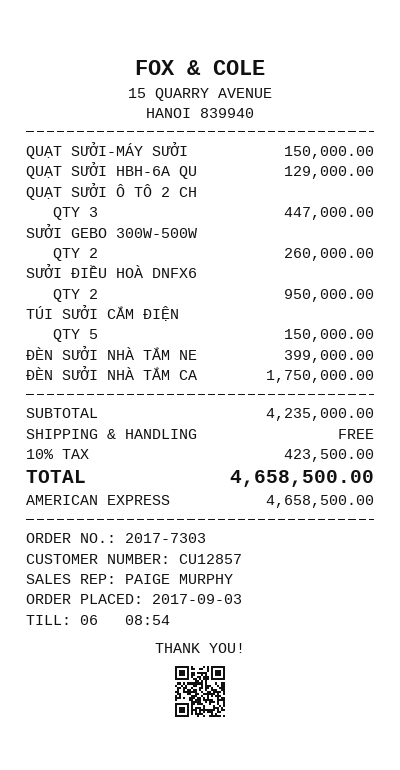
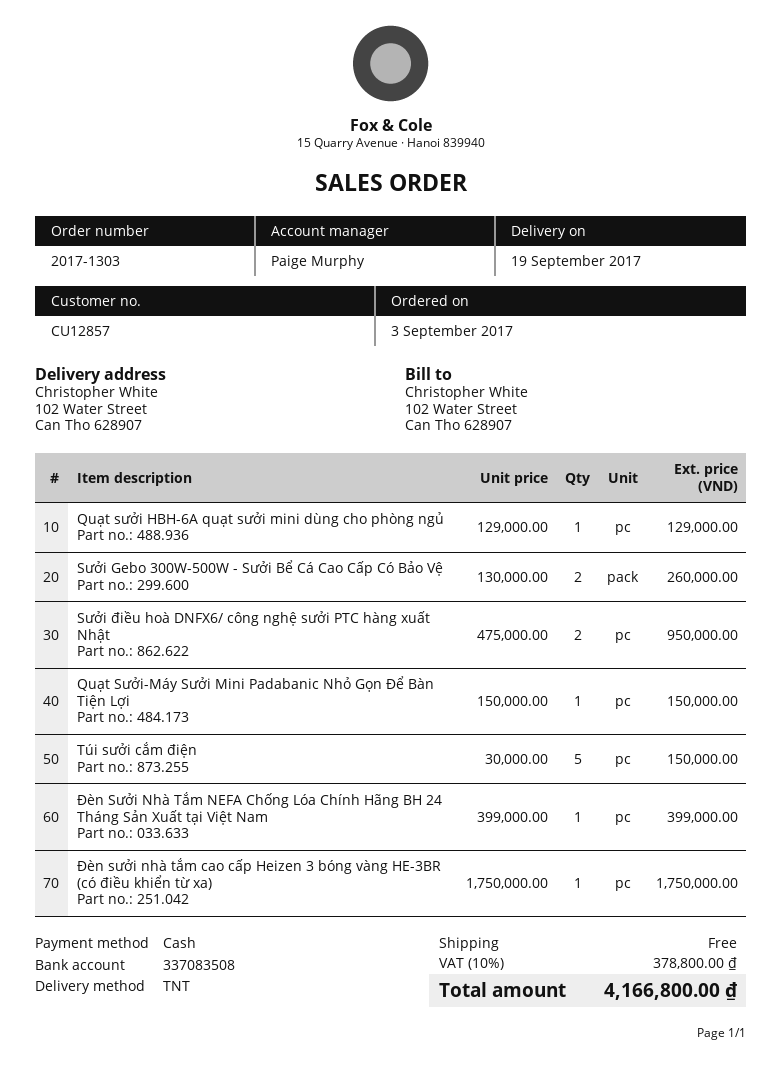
order number: 2017-7303 -> 2017-1303
payment method: American Express -> cash
QUẠT SƯỞI Ô TÔ 2 CH: 3 for 447000.00 -> none
tax: 10% = 423500.00 -> 10% = 378800.00
total: 4658500.00 -> 4166800.00

